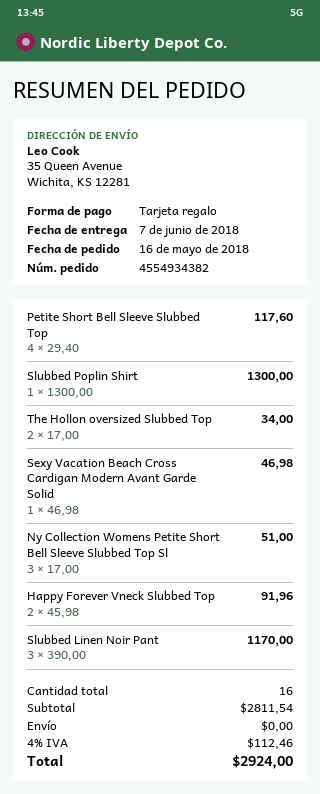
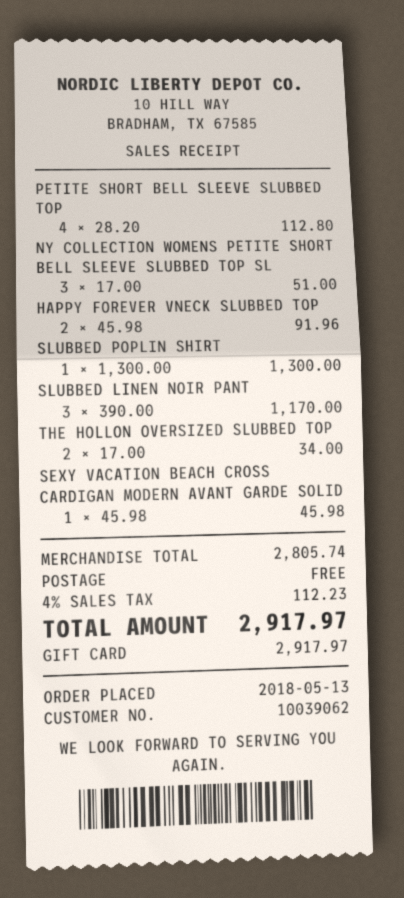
order date: 2018-05-16 -> 2018-05-13
Petite Short Bell Sleeve Slubbed Top: 4 x 29.40 = 117.60 -> 4 x 28.20 = 112.80
Sexy Vacation Beach Cross Cardigan Modern Avant Garde Solid: 1 x 46.98 = 46.98 -> 1 x 45.98 = 45.98
subtotal: 2811.54 -> 2805.74
tax: 4% = 112.46 -> 4% = 112.23
total: 2924.00 -> 2917.97

